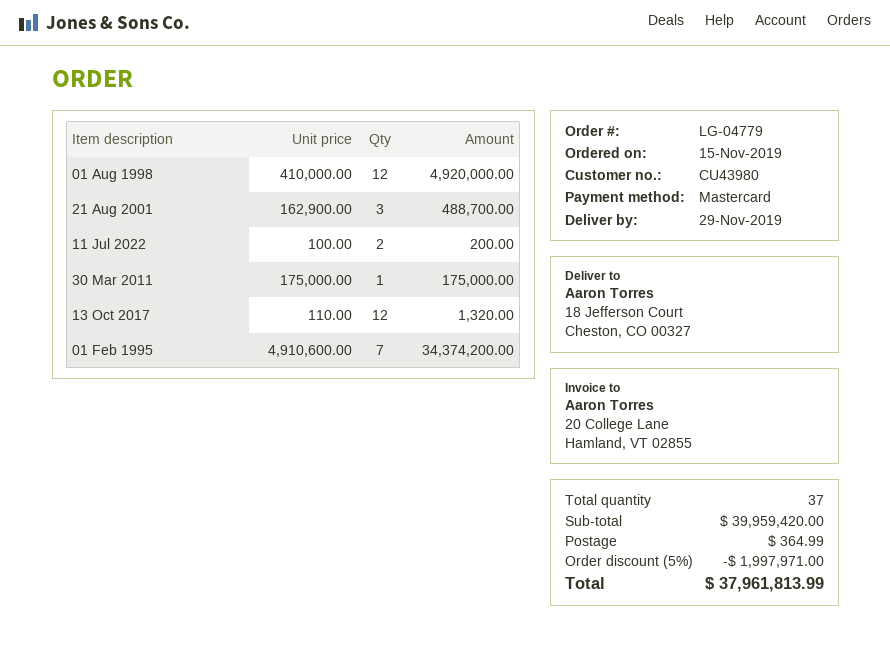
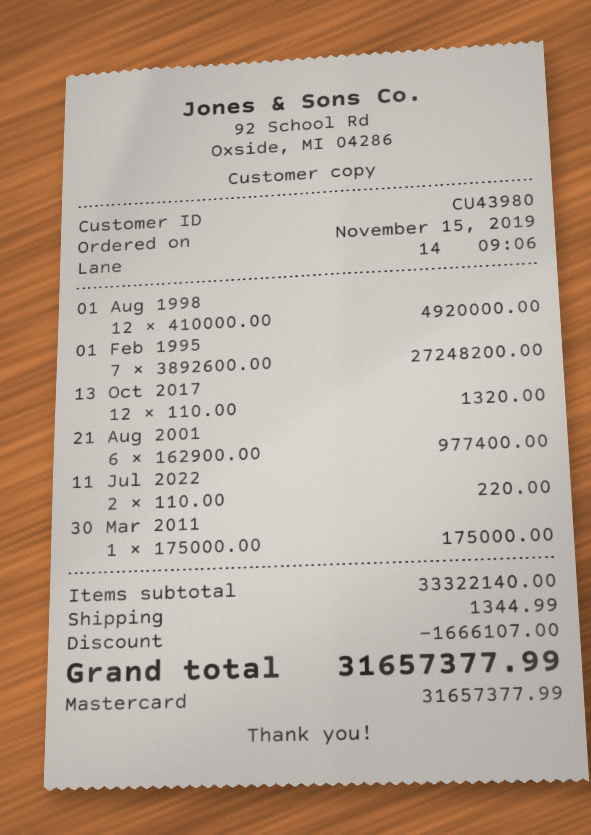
21 Aug 2001: 3 x 162900.00 = 488700.00 -> 6 x 162900.00 = 977400.00
11 Jul 2022: 2 x 100.00 = 200.00 -> 2 x 110.00 = 220.00
01 Feb 1995: 7 x 4910600.00 = 34374200.00 -> 7 x 3892600.00 = 27248200.00
subtotal: 39959420.00 -> 33322140.00
discount: 1997971.00 -> 1666107.00
shipping: 364.99 -> 1344.99
total: 37961813.99 -> 31657377.99

